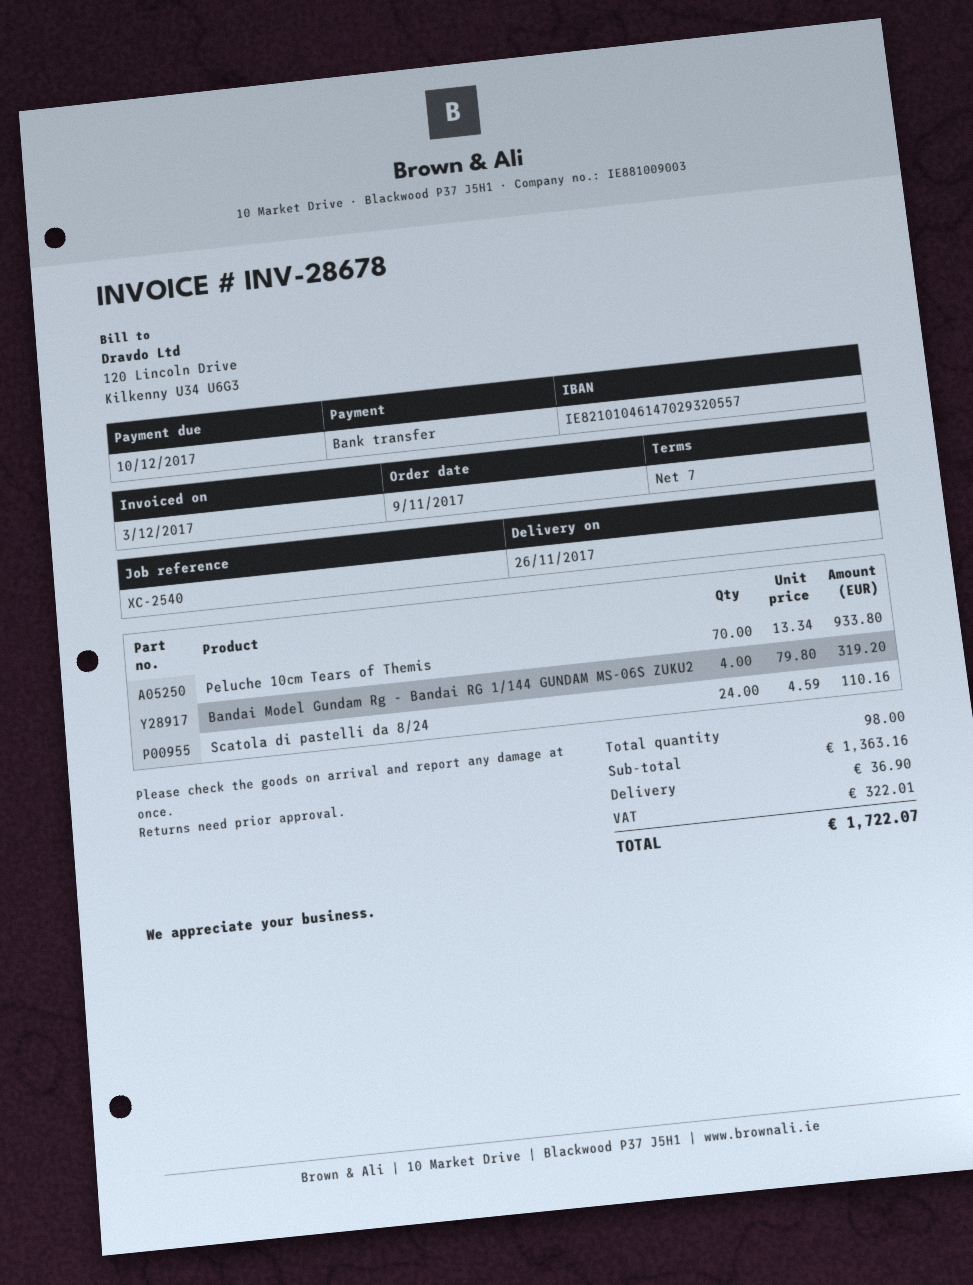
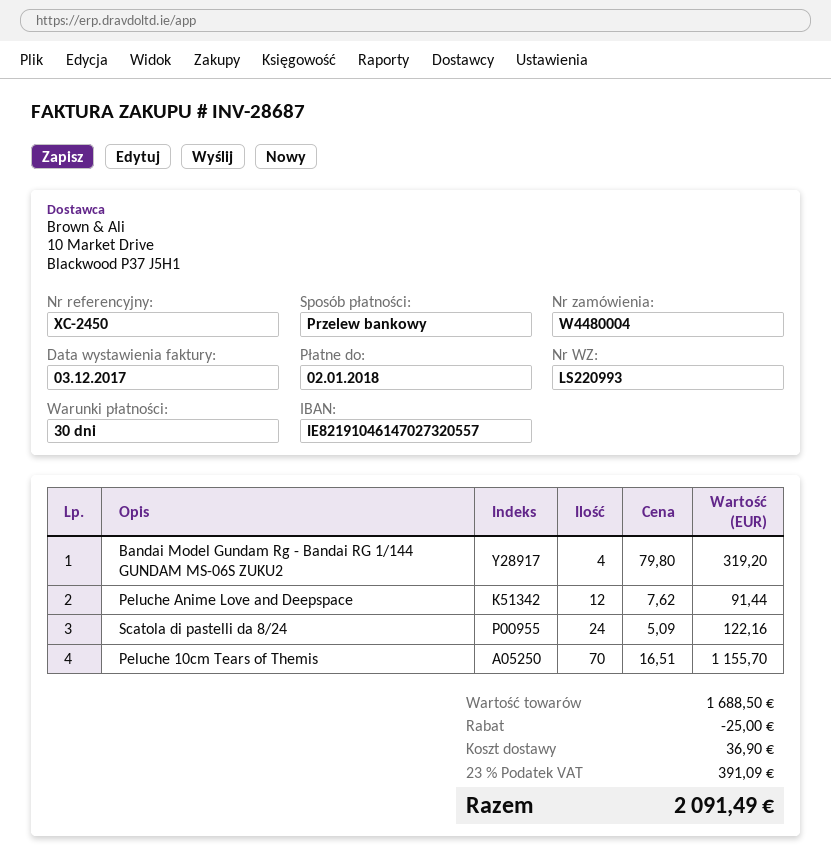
invoice number: INV-28678 -> INV-28687
payment terms: 7 days -> 30 days
due date: 2017-12-10 -> 2018-01-02
reference: XC-2540 -> XC-2450
bank account: IE82101046147029320557 -> IE82191046147027320557
Peluche 10cm Tears of Themis: 70 x 13.34 = 933.80 -> 70 x 16.51 = 1155.70
Scatola di pastelli da 8/24: 24 x 4.59 = 110.16 -> 24 x 5.09 = 122.16
Peluche Anime Love and Deepspace: none -> 12 x 7.62 = 91.44
subtotal: 1363.16 -> 1688.50
discount: none -> 25.00
tax: 322.01 -> 391.09
total: 1722.07 -> 2091.49

